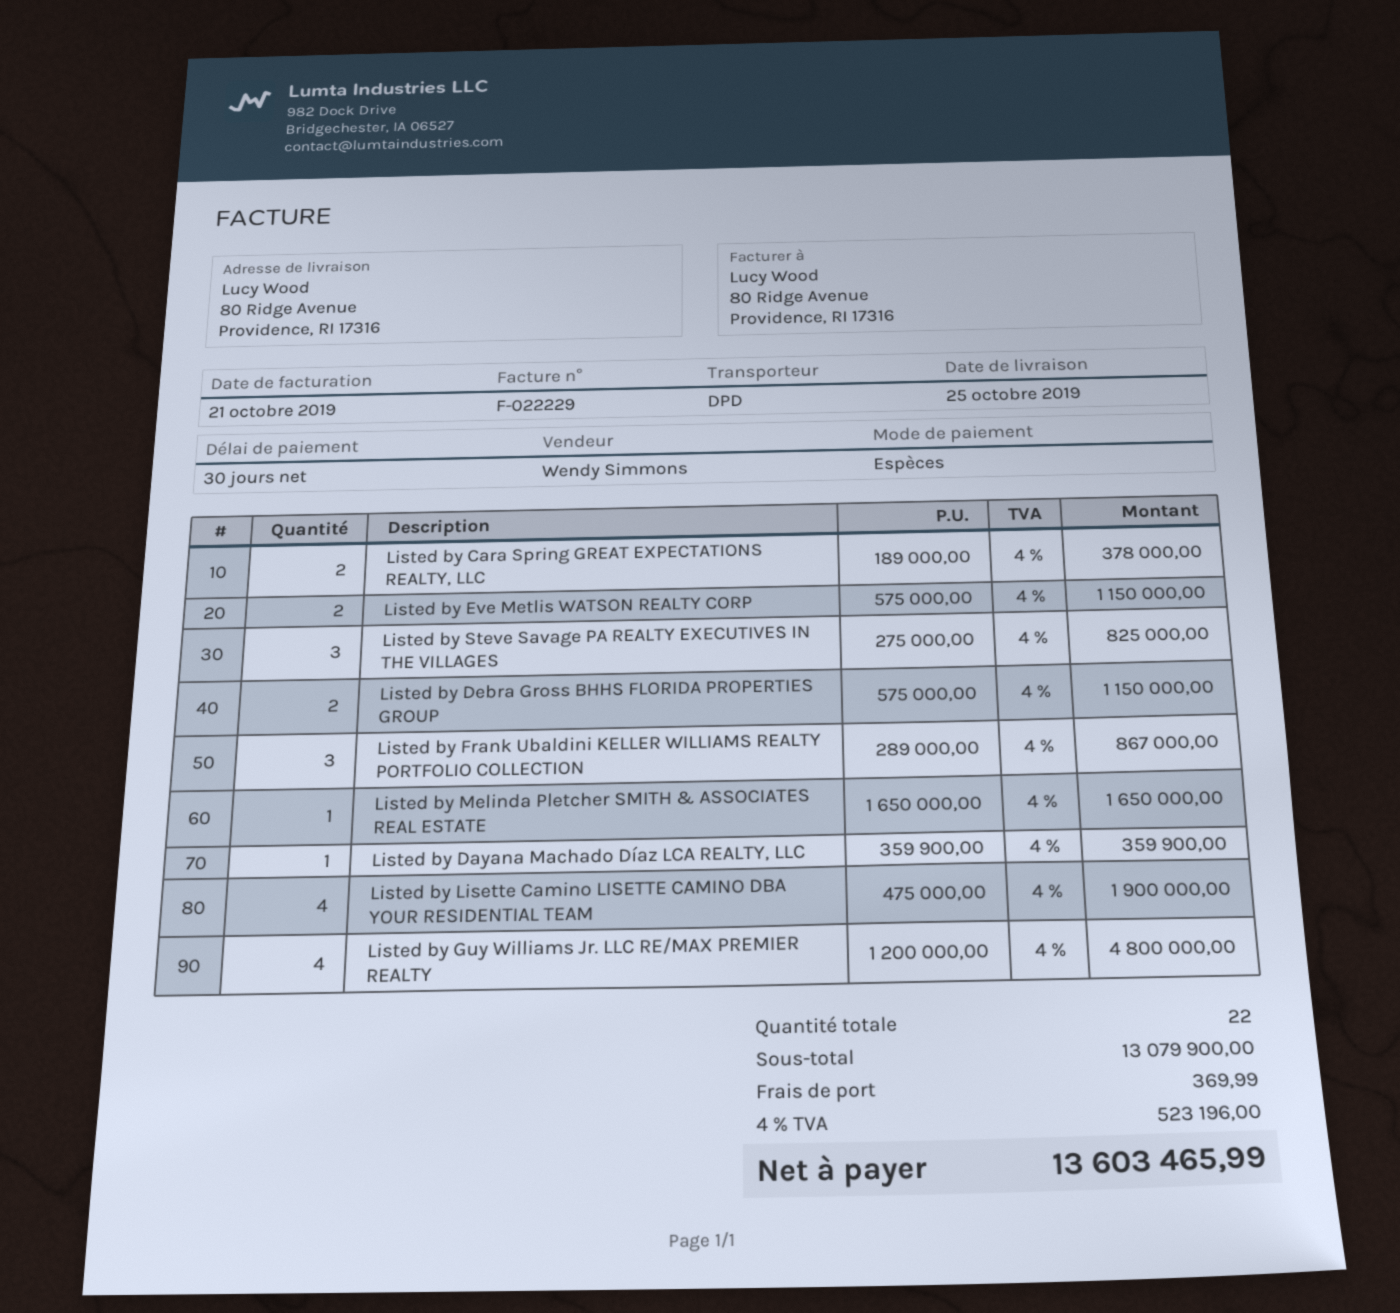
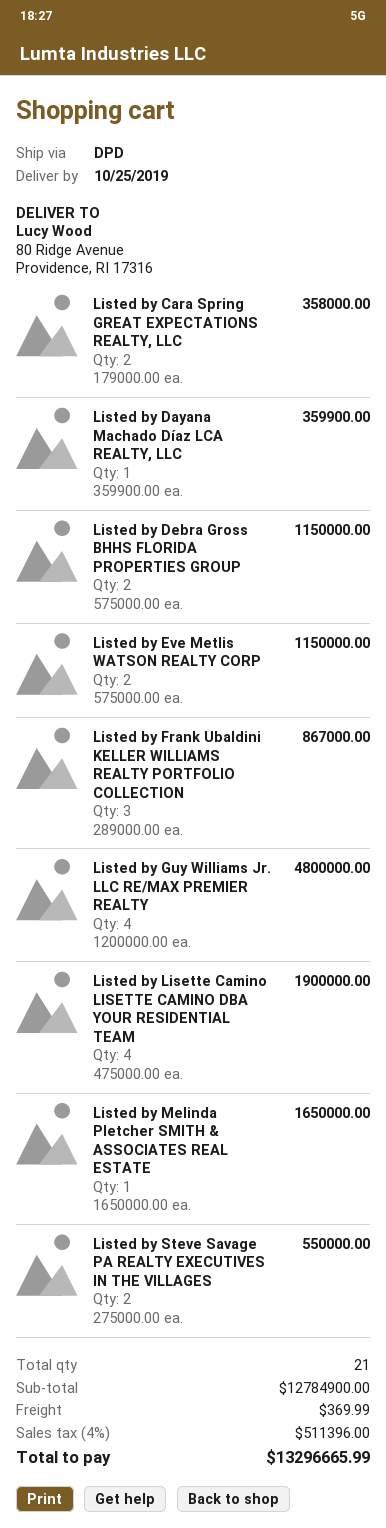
Listed by Cara Spring GREAT EXPECTATIONS REALTY, LLC: 2 x 189000.00 = 378000.00 -> 2 x 179000.00 = 358000.00
Listed by Steve Savage PA REALTY EXECUTIVES IN THE VILLAGES: 3 x 275000.00 = 825000.00 -> 2 x 275000.00 = 550000.00
total quantity: 22 -> 21
subtotal: 13079900.00 -> 12784900.00
tax: 4% = 523196.00 -> 4% = 511396.00
total: 13603465.99 -> 13296665.99

